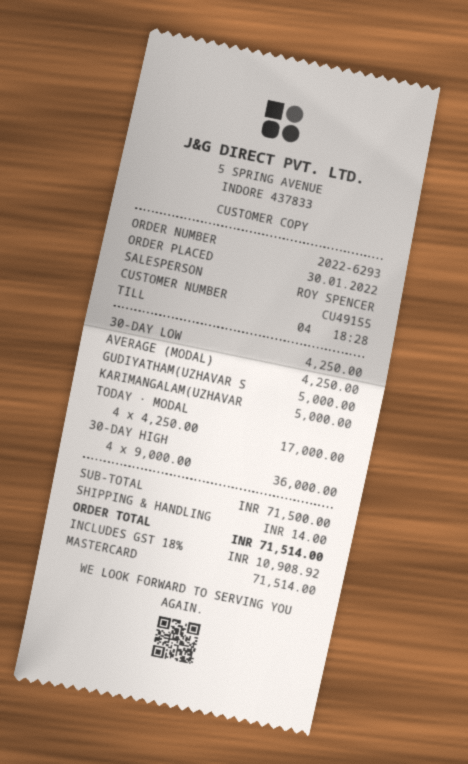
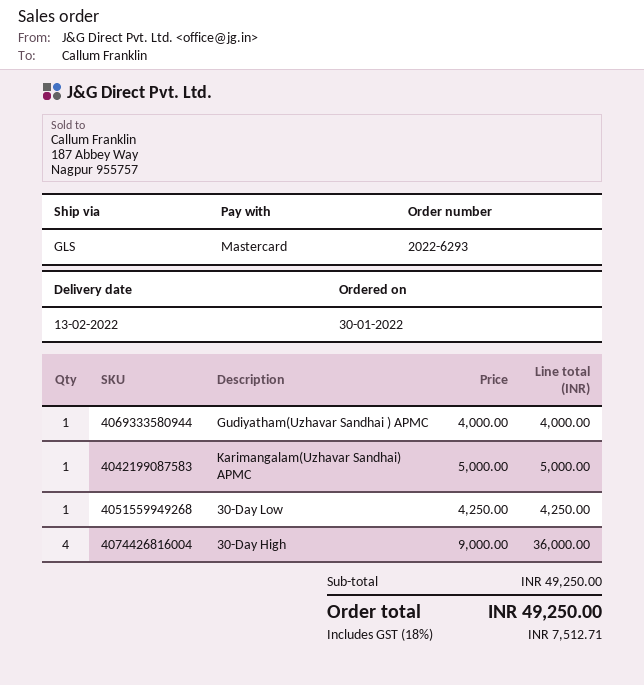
AVERAGE (MODAL): 1 x 4250.00 = 4250.00 -> none
GUDIYATHAM(UZHAVAR S: 1 x 5000.00 = 5000.00 -> 1 x 4000.00 = 4000.00
TODAY · MODAL: 4 x 4250.00 = 17000.00 -> none
subtotal: 71500.00 -> 49250.00
shipping: 14.00 -> none
tax: 18% = 10908.92 -> 18% = 7512.71
total: 71514.00 -> 49250.00

